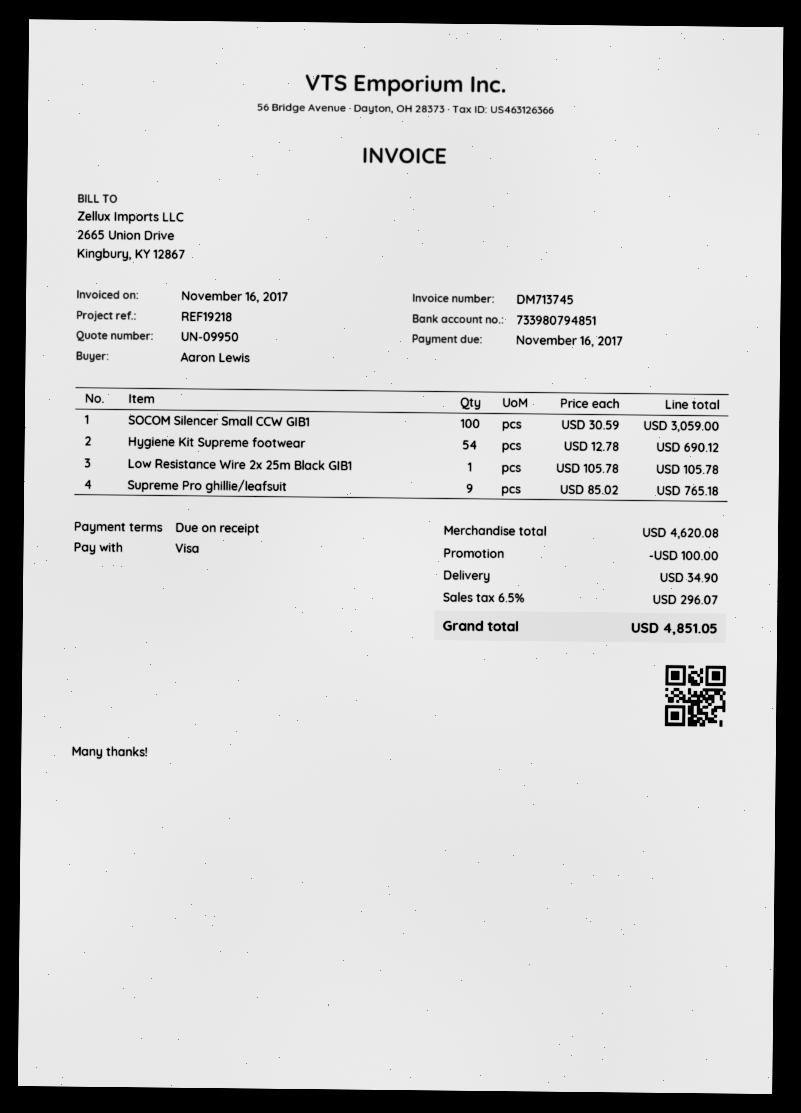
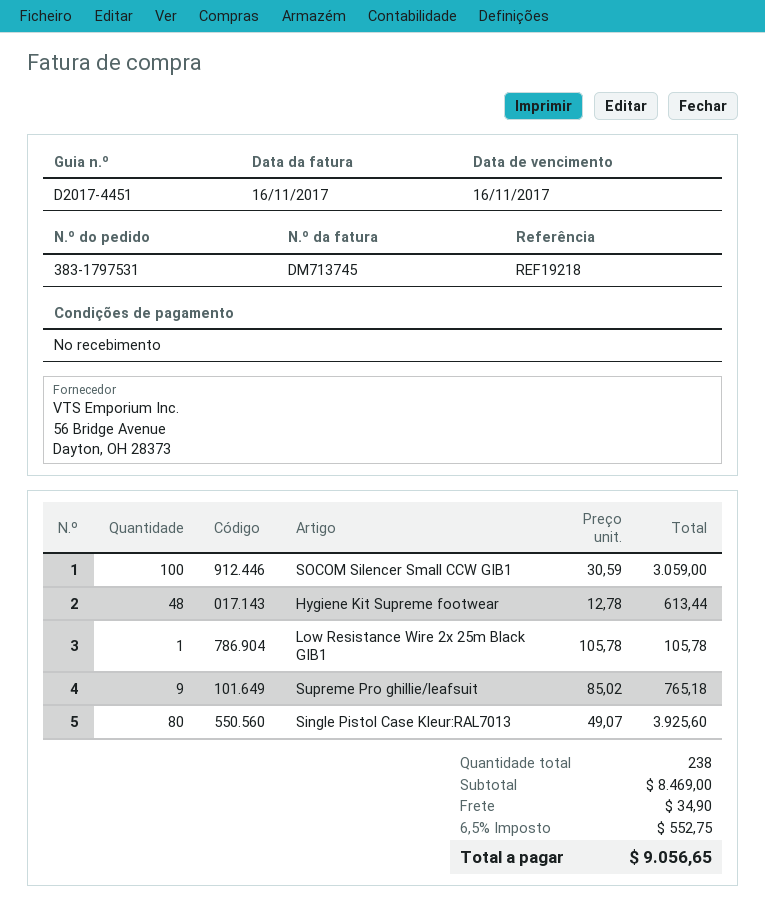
Hygiene Kit Supreme footwear: 54 x 12.78 = 690.12 -> 48 x 12.78 = 613.44
Single Pistol Case Kleur:RAL7013: none -> 80 x 49.07 = 3925.60
subtotal: 4620.08 -> 8469.00
discount: 100.00 -> none
tax: 6.5% = 296.07 -> 6.5% = 552.75
total: 4851.05 -> 9056.65

